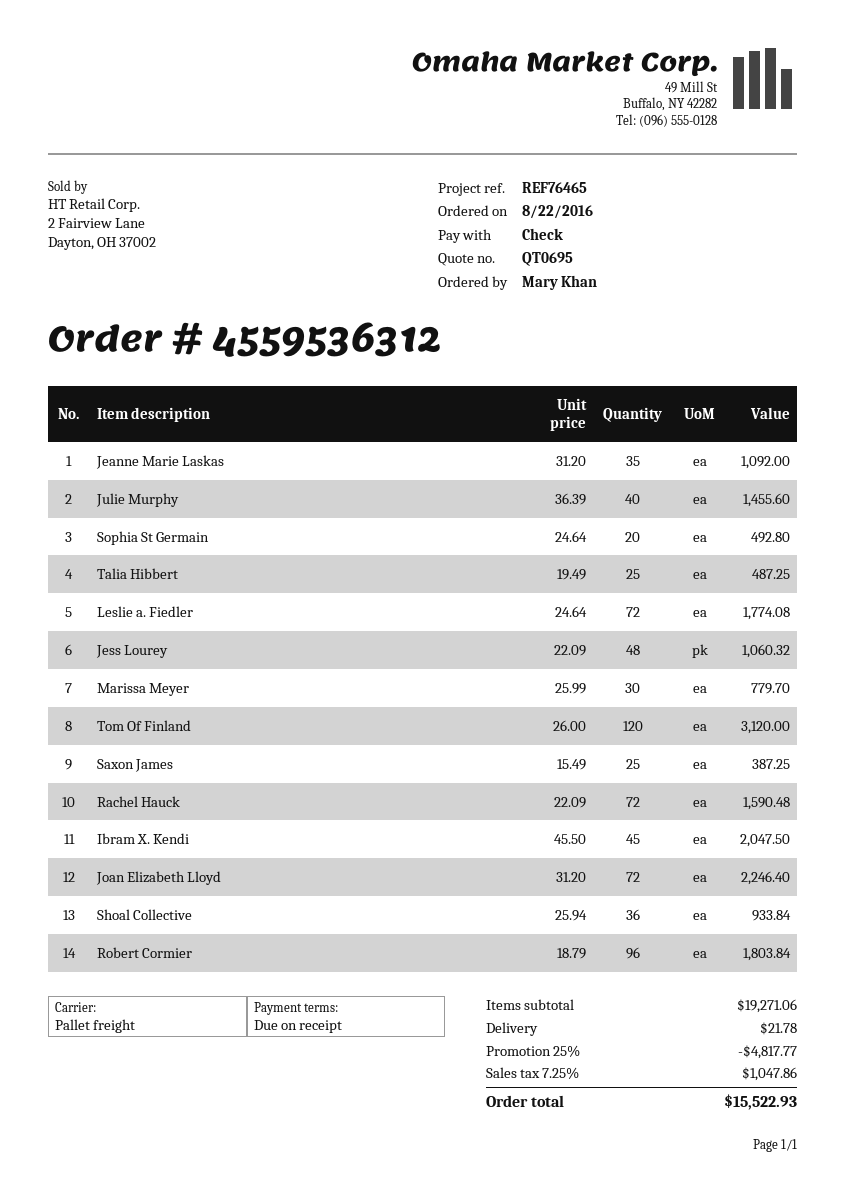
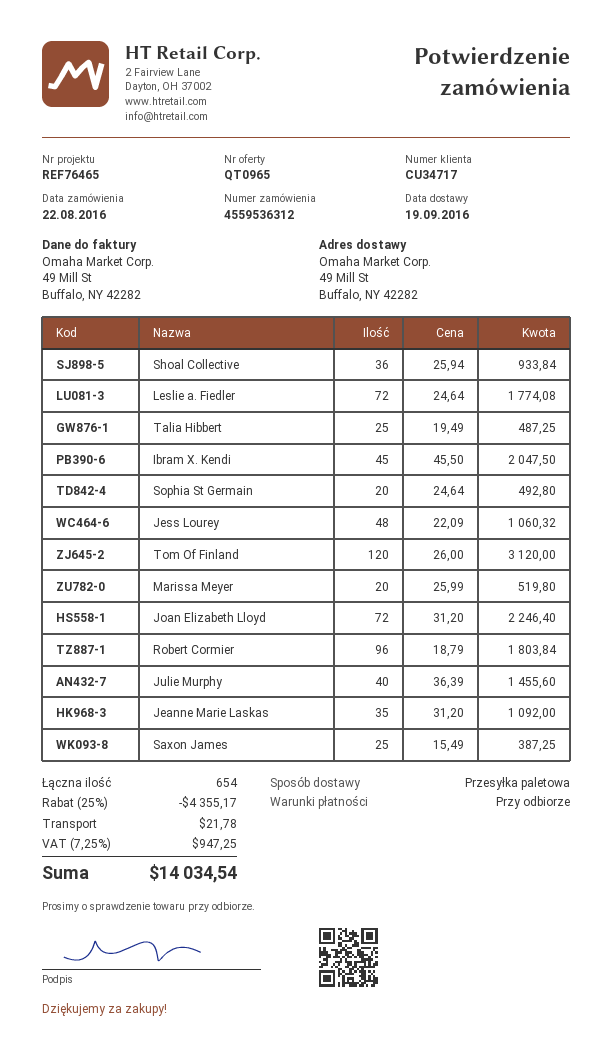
quote number: QT0695 -> QT0965
Marissa Meyer: 30 x 25.99 = 779.70 -> 20 x 25.99 = 519.80
Rachel Hauck: 72 x 22.09 = 1590.48 -> none
discount: 25% = 4817.77 -> 25% = 4355.17
tax: 7.25% = 1047.86 -> 7.25% = 947.25
total: 15522.93 -> 14034.54

